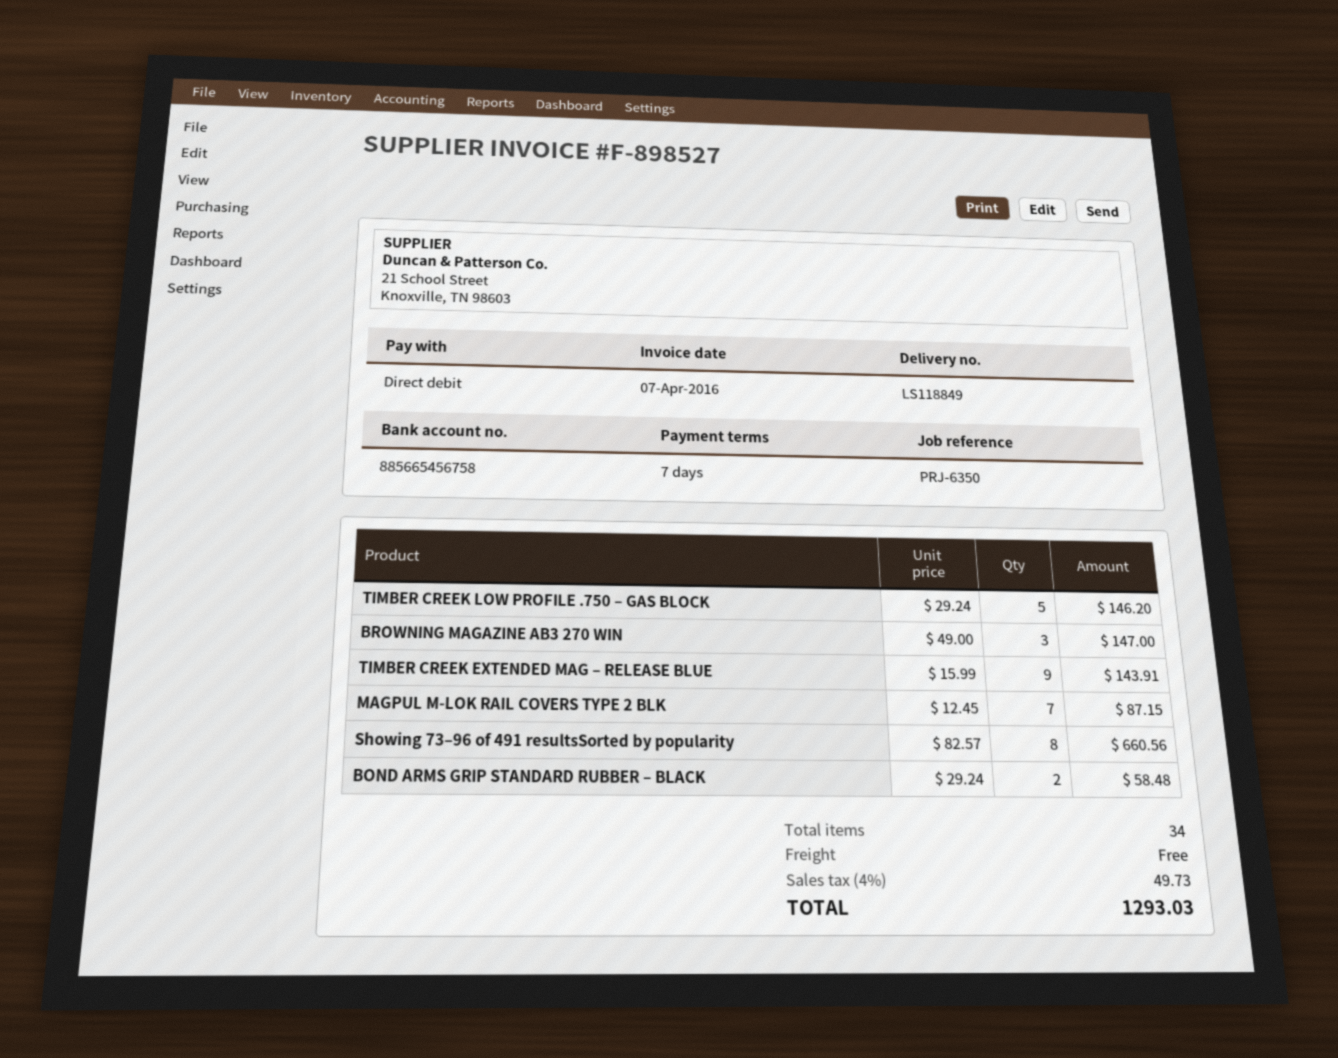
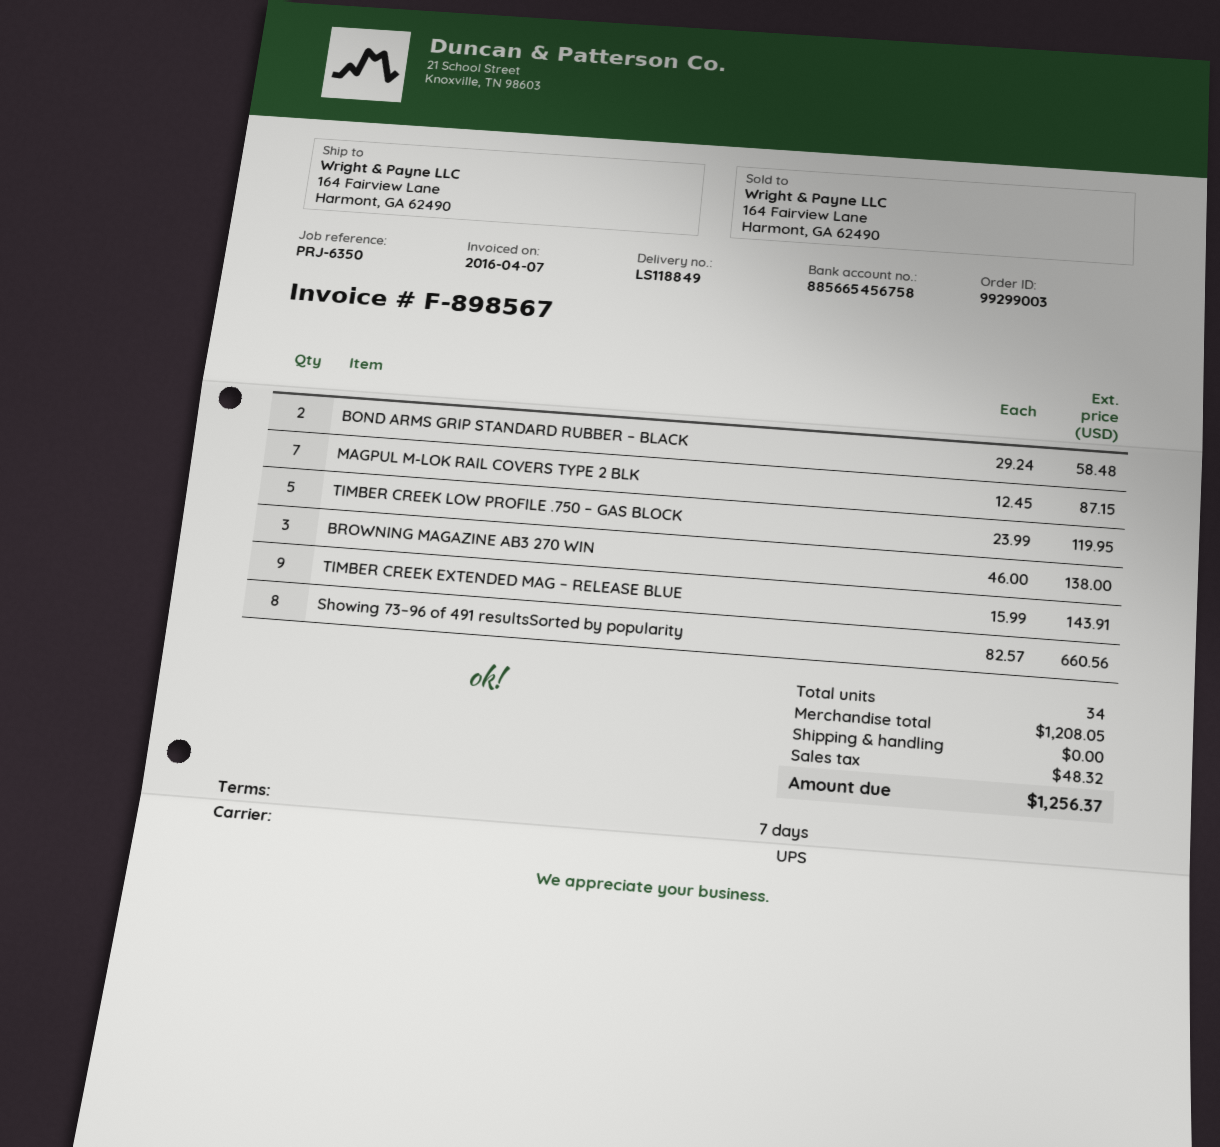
invoice number: F-898527 -> F-898567
TIMBER CREEK LOW PROFILE .750 – GAS BLOCK: 5 x 29.24 = 146.20 -> 5 x 23.99 = 119.95
BROWNING MAGAZINE AB3 270 WIN: 3 x 49.00 = 147.00 -> 3 x 46.00 = 138.00
tax: 49.73 -> 48.32
total: 1293.03 -> 1256.37

